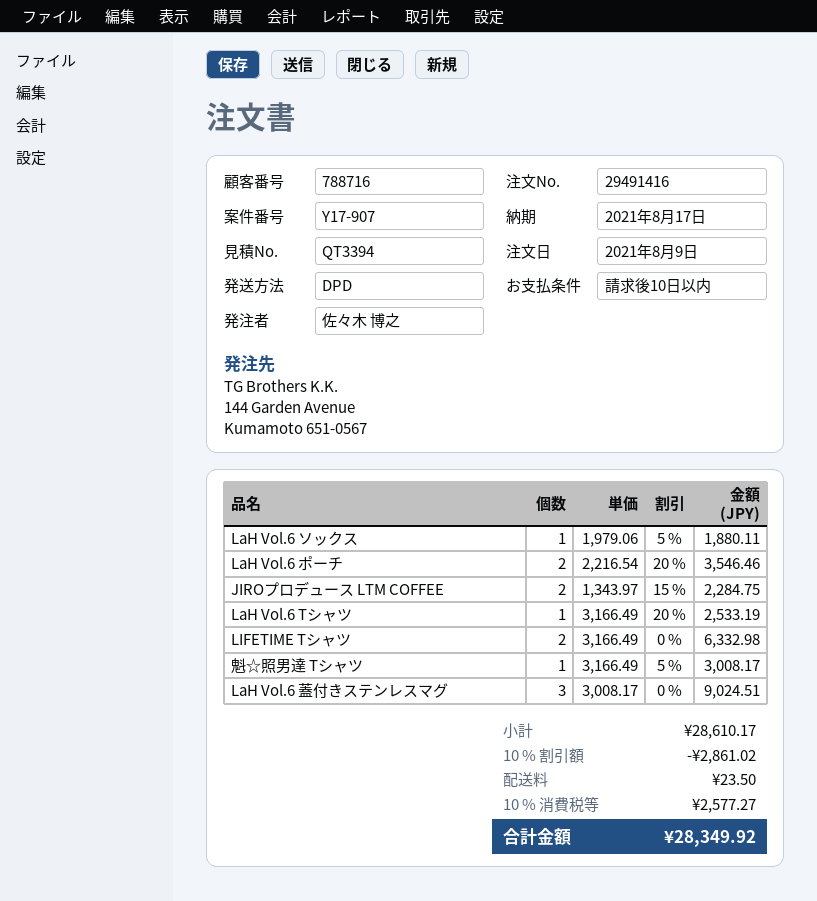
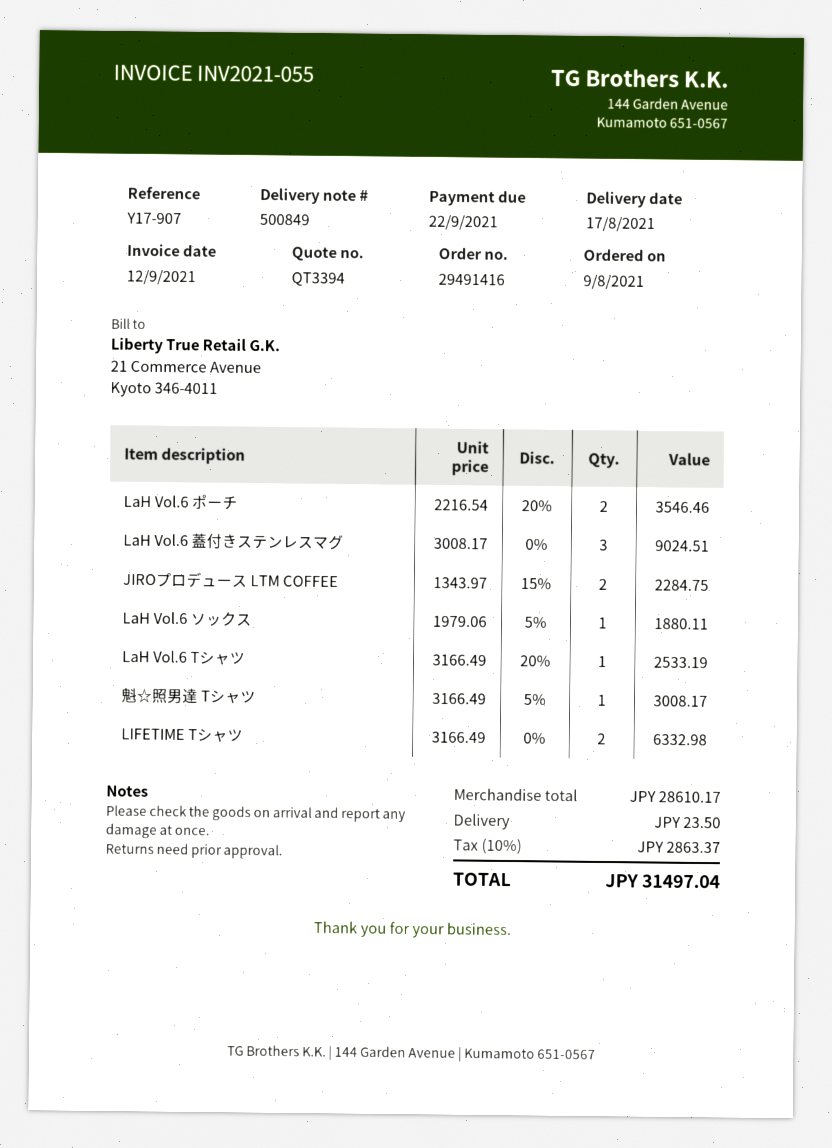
discount: 10% = 2861.02 -> none
tax: 10% = 2577.27 -> 10% = 2863.37
total: 28349.92 -> 31497.04

